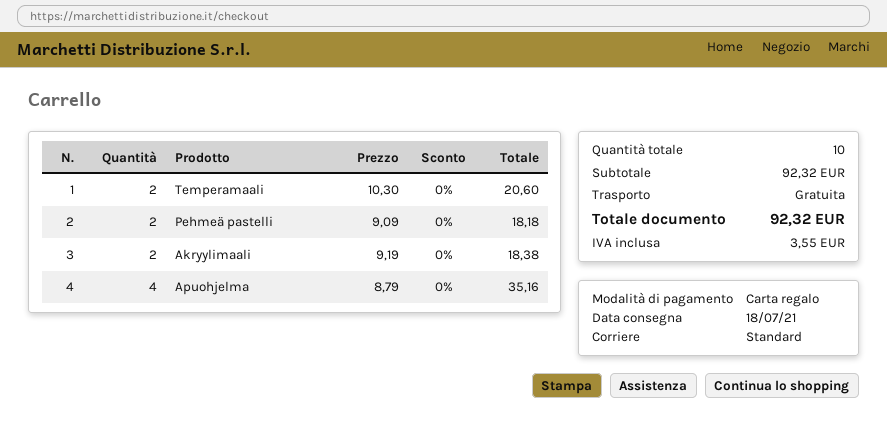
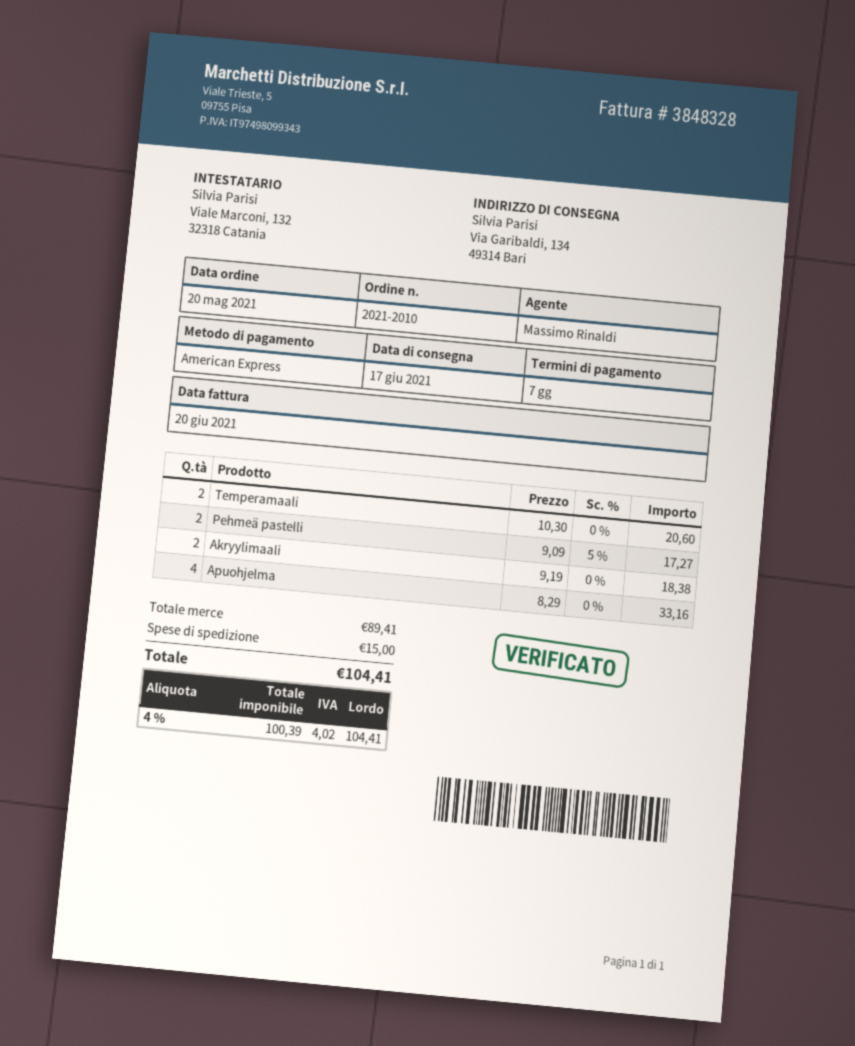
delivery date: 2021-07-18 -> 2021-06-17
payment method: gift card -> American Express
Pehmeä pastelli: 2 x 9.09 = 18.18 -> 2 x 9.09 - 5% = 17.27
Apuohjelma: 4 x 8.79 = 35.16 -> 4 x 8.29 = 33.16
subtotal: 92.32 -> 89.41
shipping: 0.00 -> 15.00
tax: 3.55 -> 4.02
total: 92.32 -> 104.41

